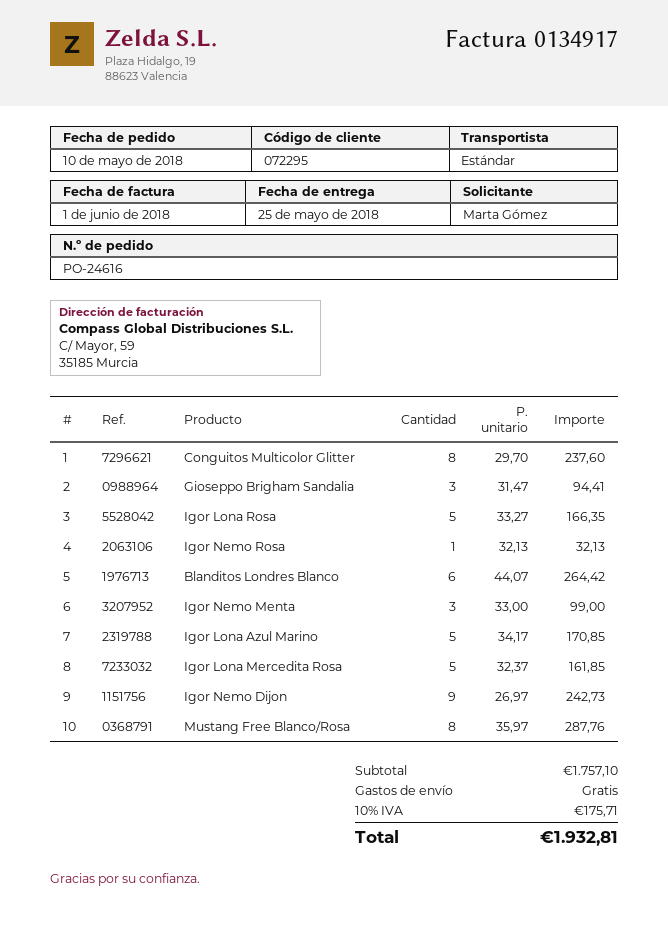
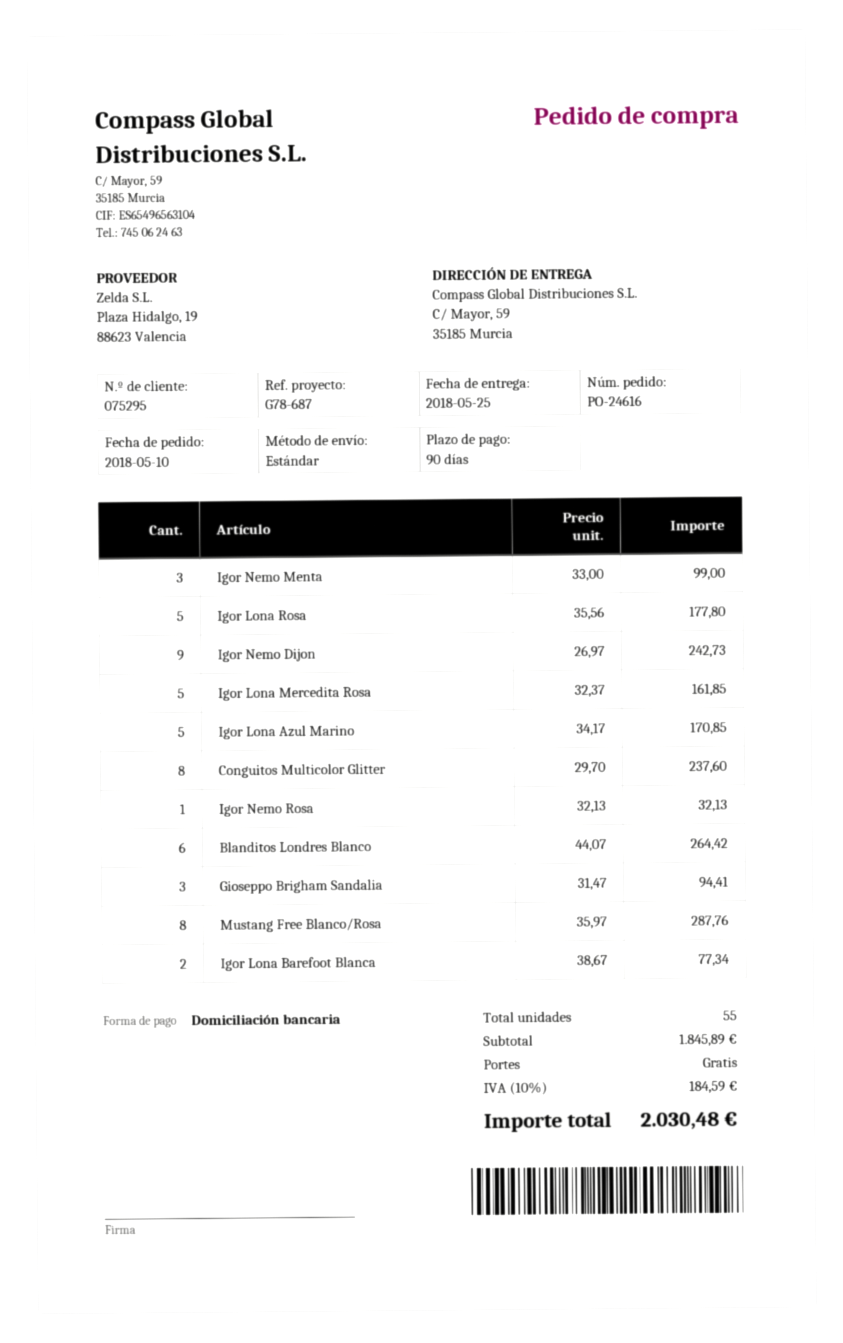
customer number: 072295 -> 075295
Igor Lona Rosa: 5 x 33.27 = 166.35 -> 5 x 35.56 = 177.80
Igor Lona Barefoot Blanca: none -> 2 x 38.67 = 77.34
subtotal: 1757.10 -> 1845.89
tax: 10% = 175.71 -> 10% = 184.59
total: 1932.81 -> 2030.48

